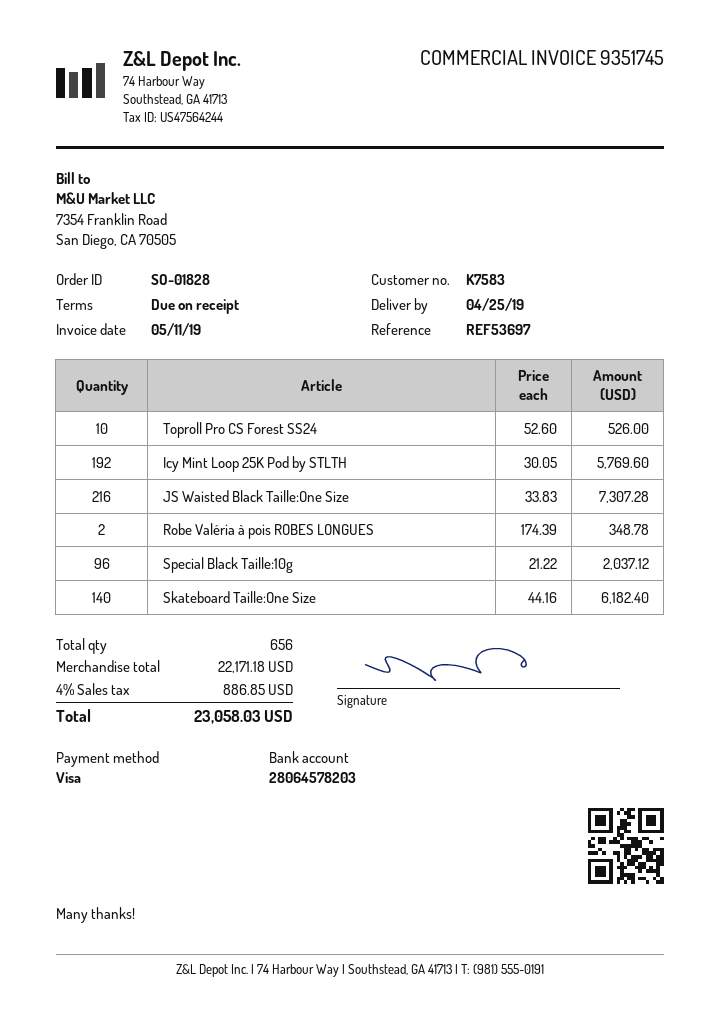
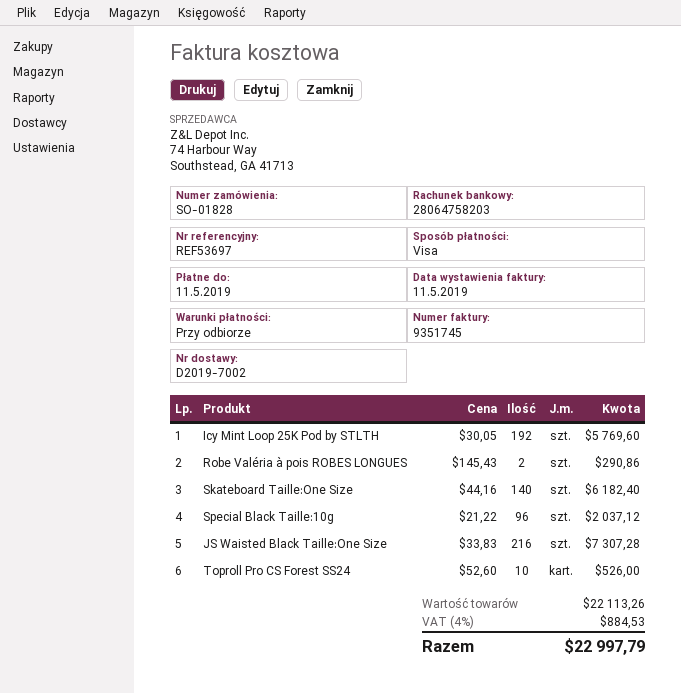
bank account: 28064578203 -> 28064758203
Robe Valéria à pois ROBES LONGUES: 2 x 174.39 = 348.78 -> 2 x 145.43 = 290.86
subtotal: 22171.18 -> 22113.26
tax: 4% = 886.85 -> 4% = 884.53
total: 23058.03 -> 22997.79

